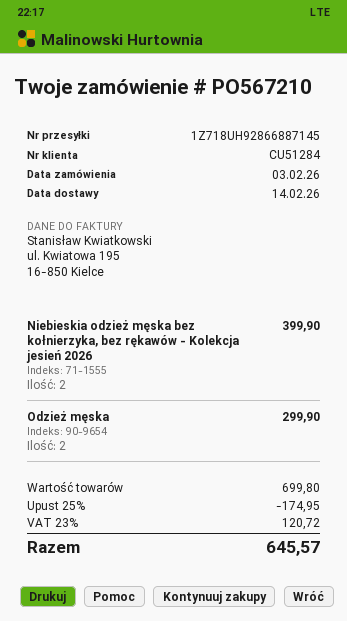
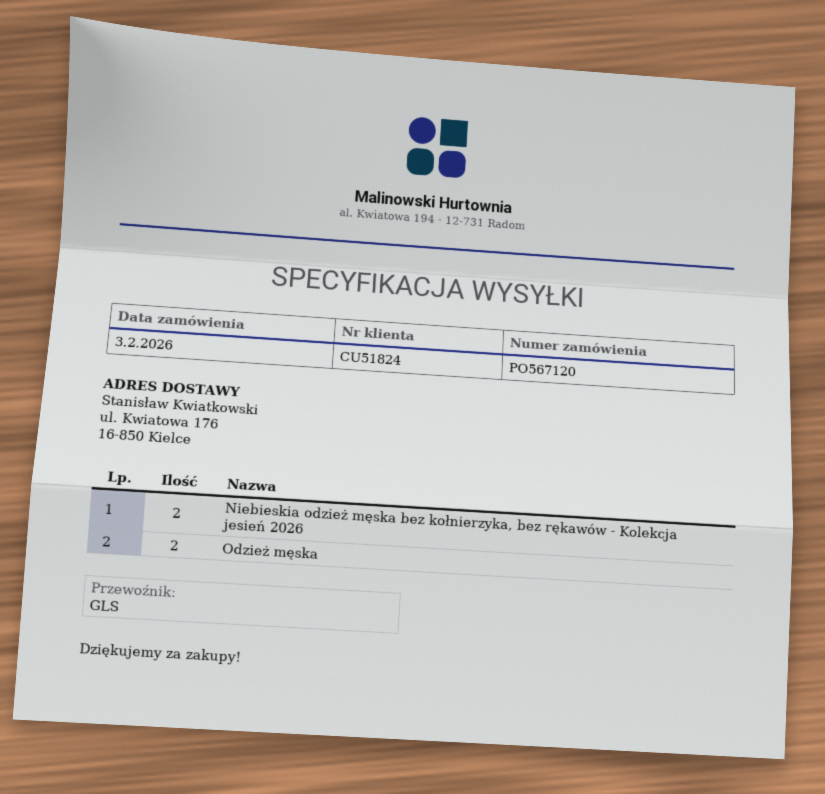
order number: PO567210 -> PO567120
customer number: CU51284 -> CU51824

